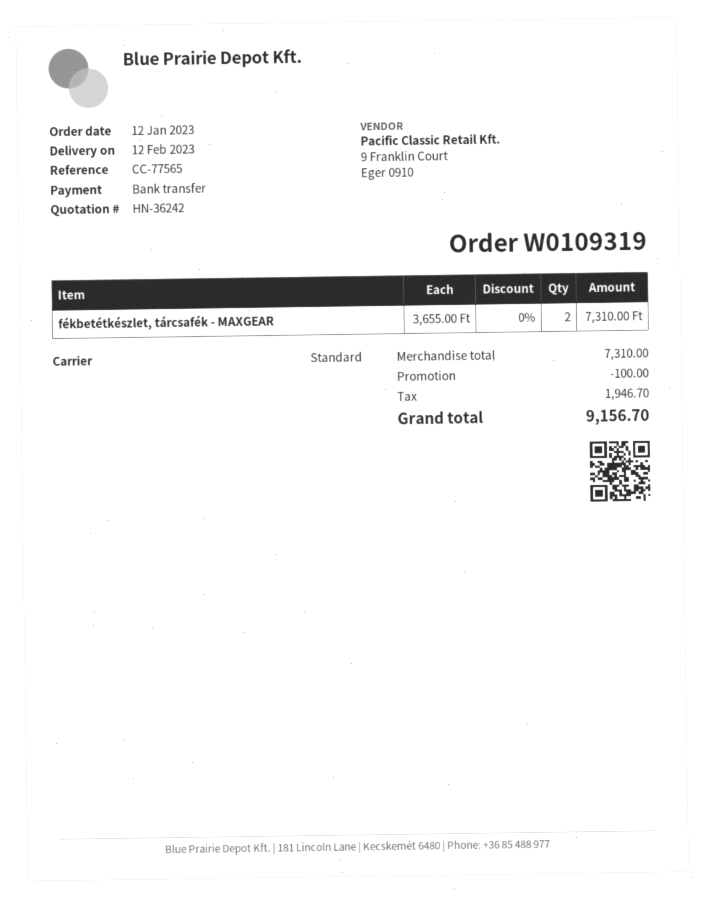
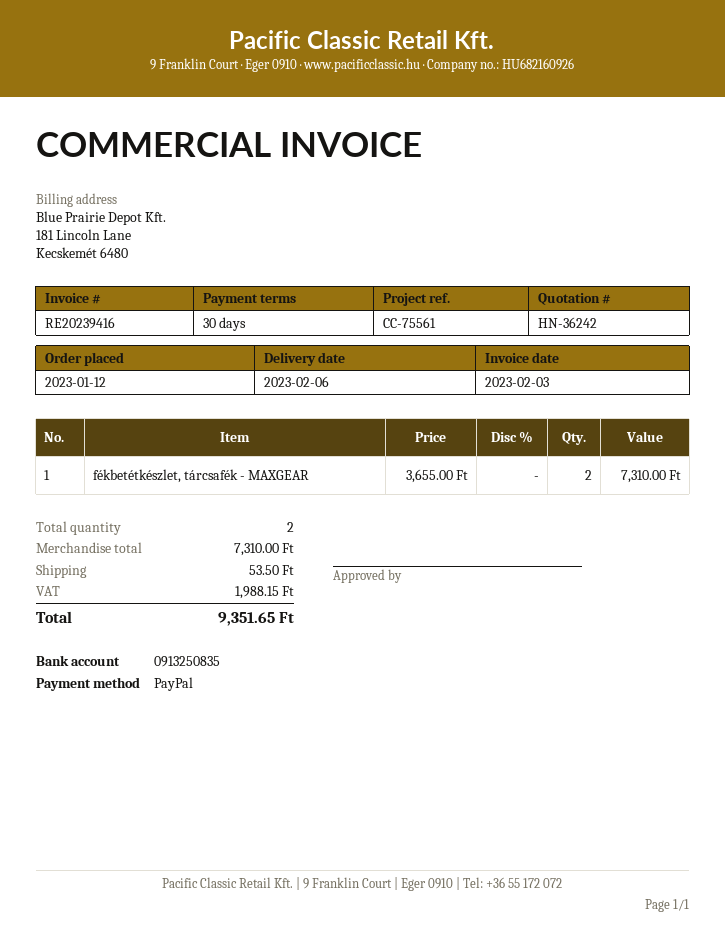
delivery date: 2023-02-12 -> 2023-02-06
reference: CC-77565 -> CC-75561
payment method: bank transfer -> PayPal
discount: 100.00 -> none
shipping: none -> 53.50
tax: 1946.70 -> 1988.15
total: 9156.70 -> 9351.65

